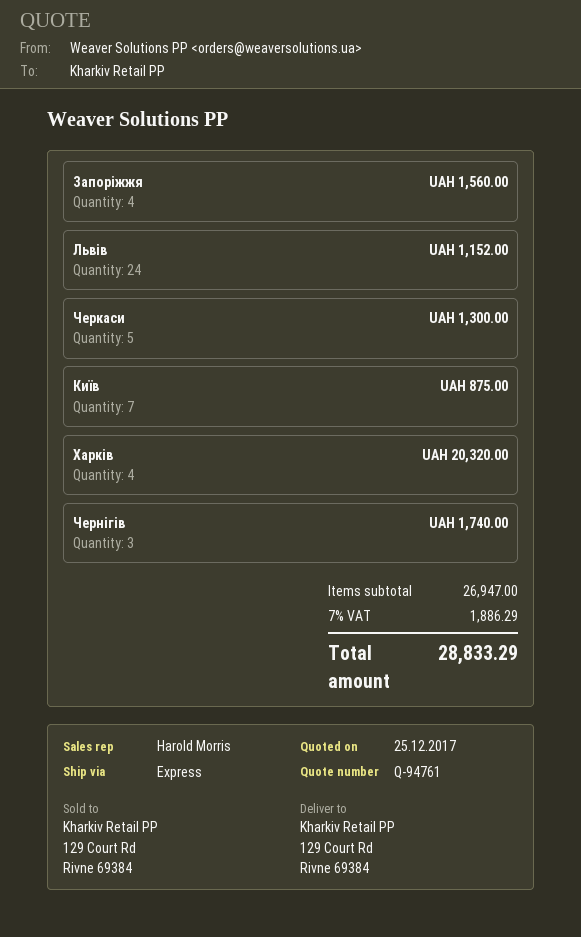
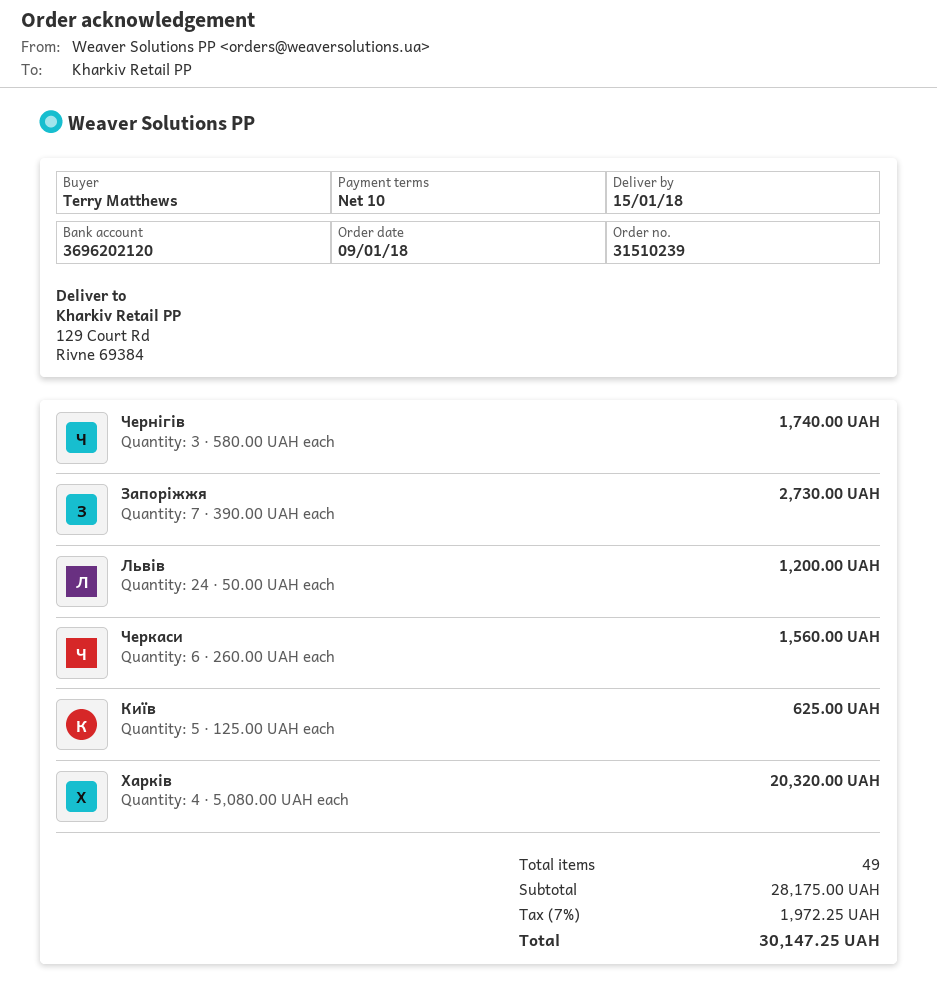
Запоріжжя: 4 for 1560.00 -> 7 for 2730.00
Львів: 24 for 1152.00 -> 24 for 1200.00
Черкаси: 5 for 1300.00 -> 6 for 1560.00
Київ: 7 for 875.00 -> 5 for 625.00
subtotal: 26947.00 -> 28175.00
tax: 7% = 1886.29 -> 7% = 1972.25
total: 28833.29 -> 30147.25

